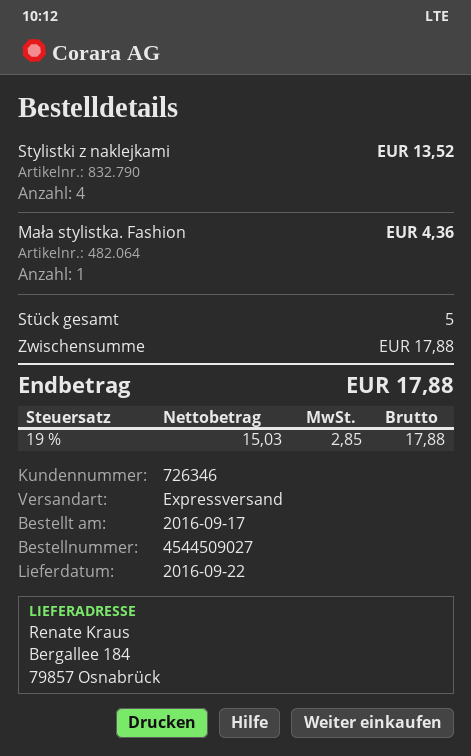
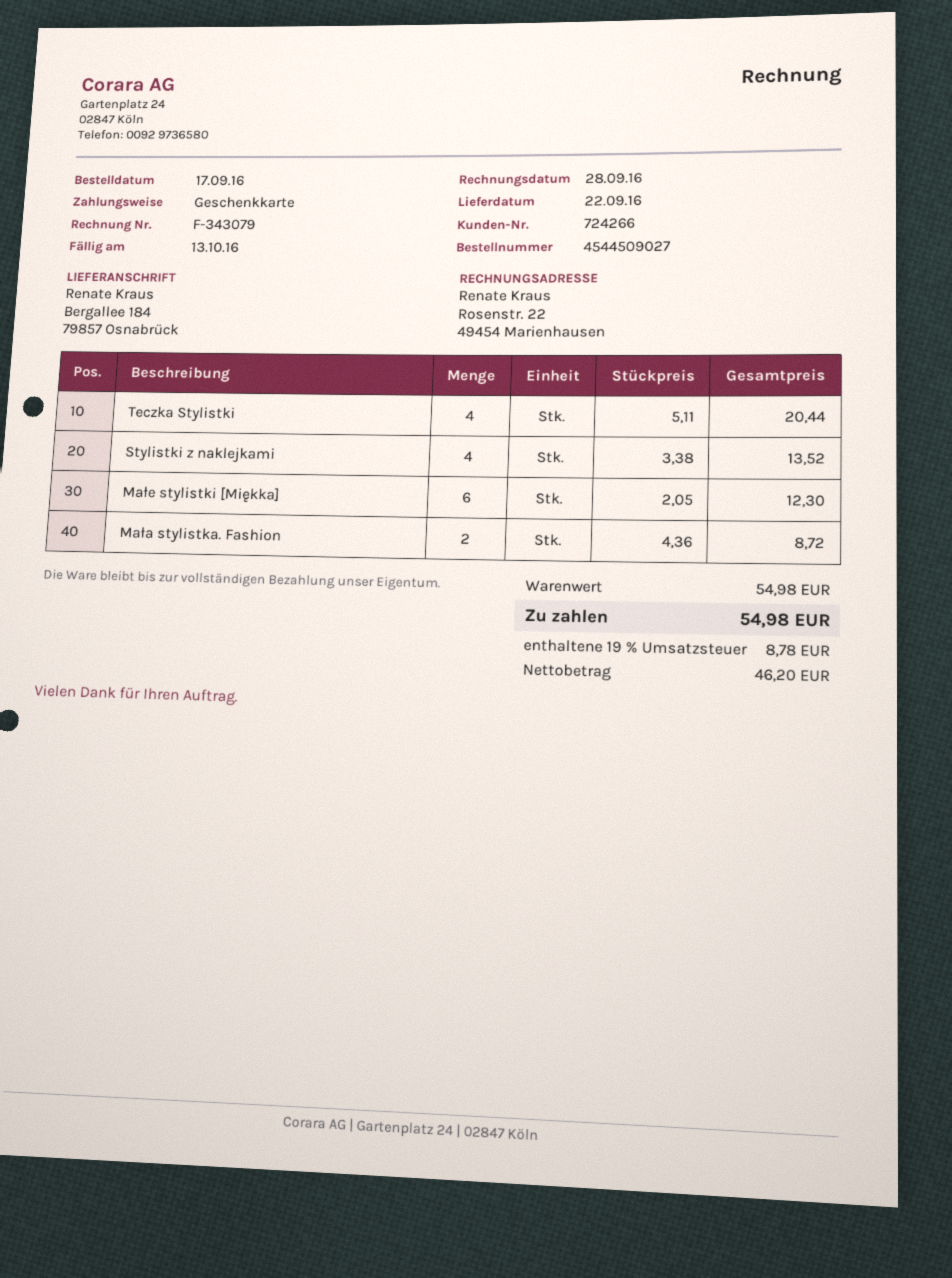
customer number: 726346 -> 724266
Mała stylistka. Fashion: 1 for 4.36 -> 2 for 8.72
Teczka Stylistki: none -> 4 for 20.44
Małe stylistki [Miękka]: none -> 6 for 12.30
subtotal: 17.88 -> 54.98
net: 15.03 -> 46.20
tax: 19% = 2.85 -> 19% = 8.78
total: 17.88 -> 54.98

